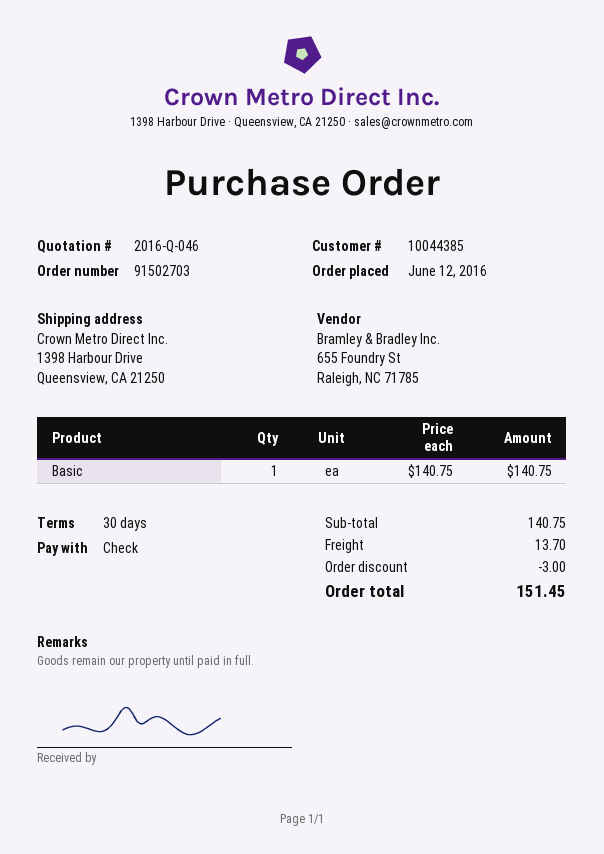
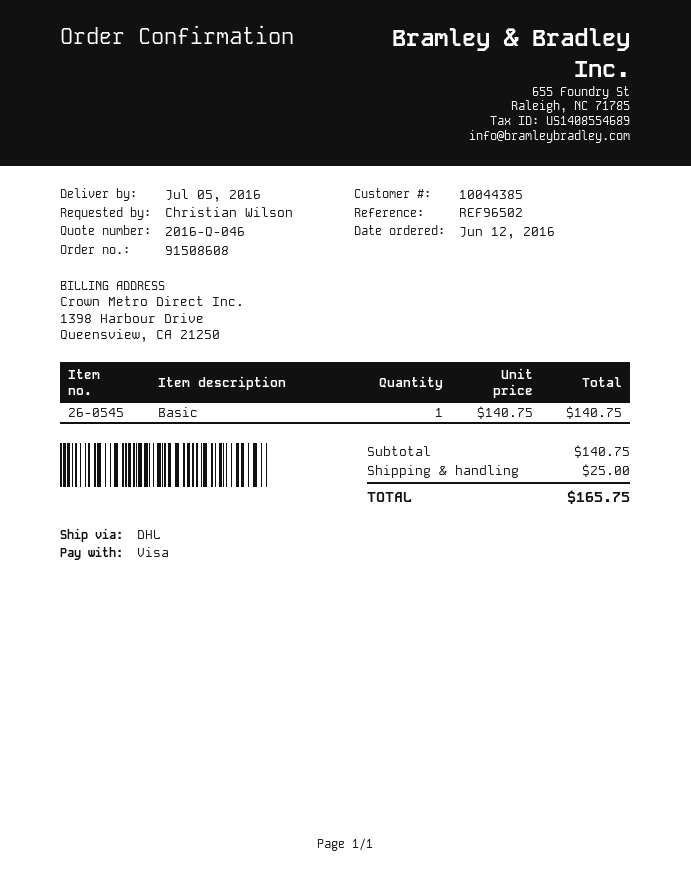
order number: 91502703 -> 91508608
payment method: cheque -> Visa
discount: 3.00 -> none
shipping: 13.70 -> 25.00
total: 151.45 -> 165.75

